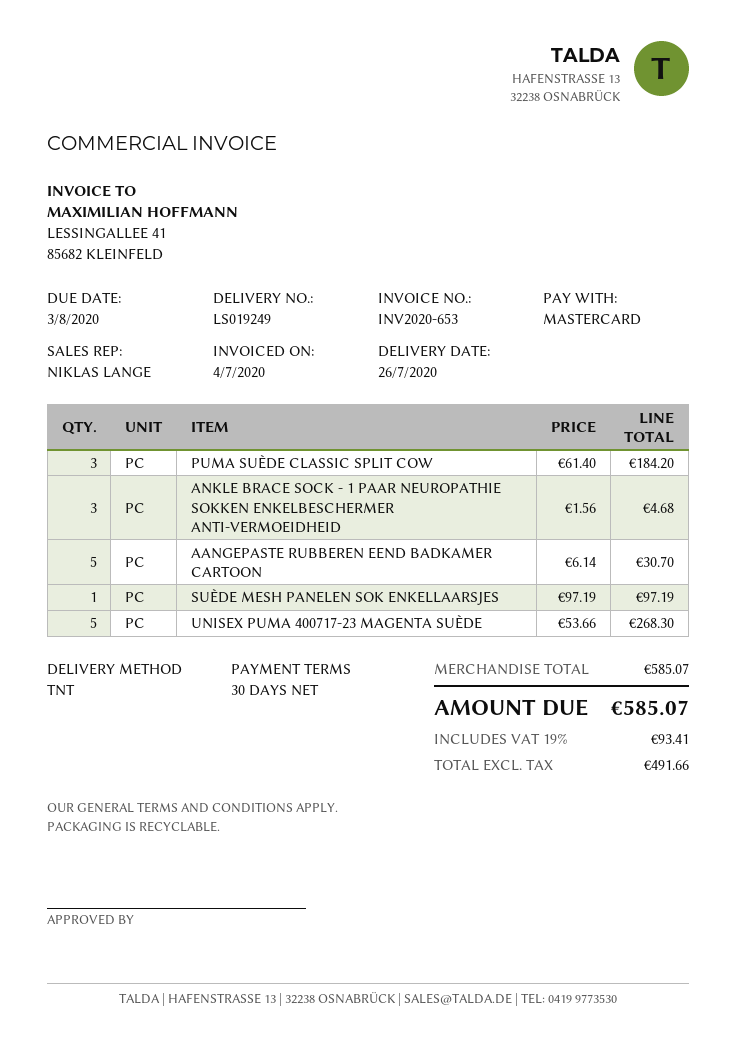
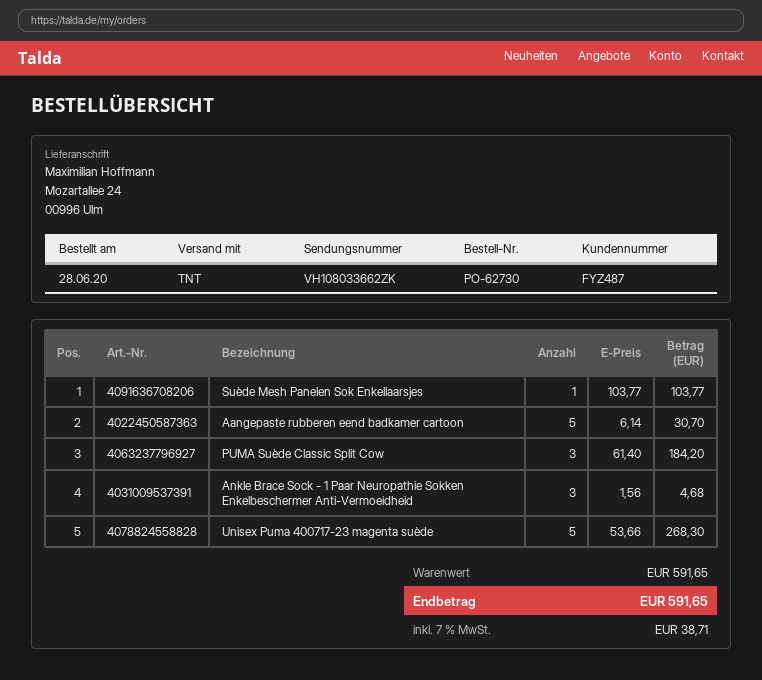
SUÈDE MESH PANELEN SOK ENKELLAARSJES: 1 x 97.19 = 97.19 -> 1 x 103.77 = 103.77
subtotal: 585.07 -> 591.65
tax: 19% = 93.41 -> 7% = 38.71
total: 585.07 -> 591.65

